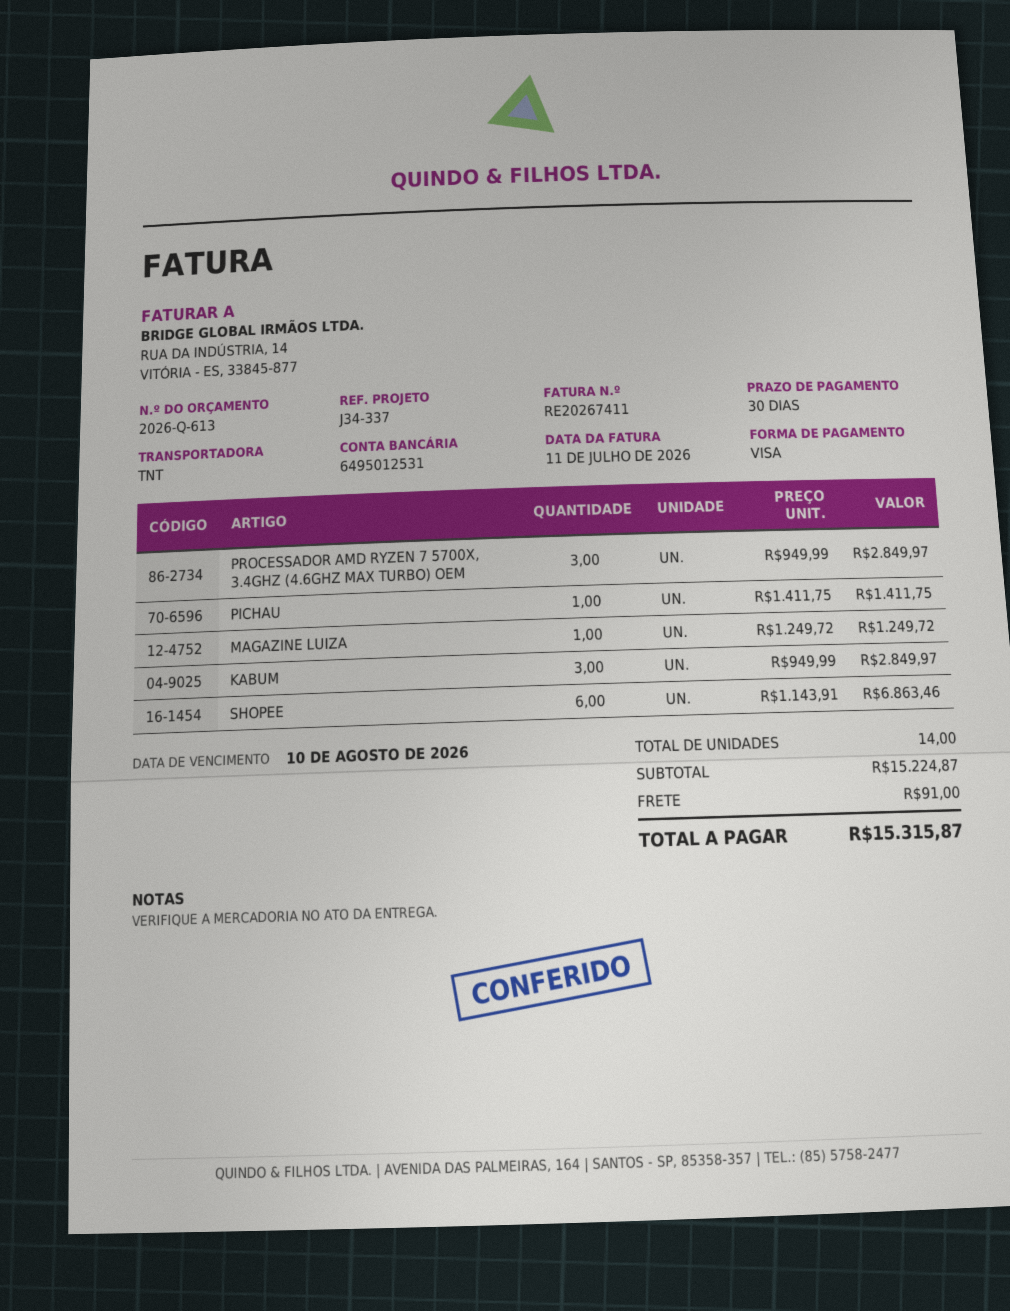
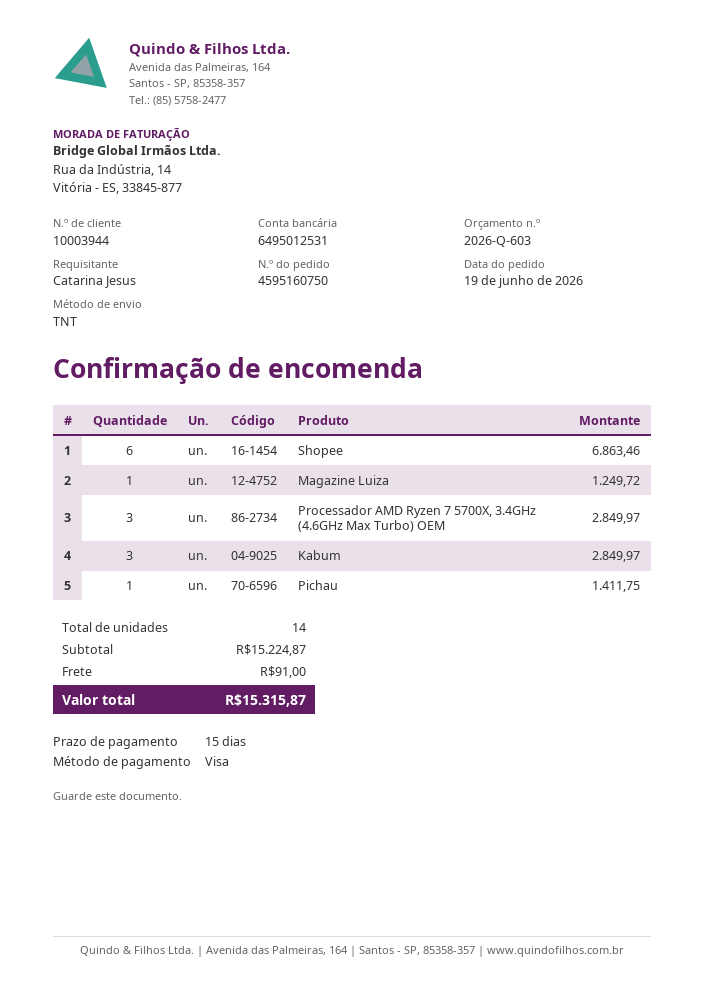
quote number: 2026-Q-613 -> 2026-Q-603
payment terms: 30 days -> 15 days

